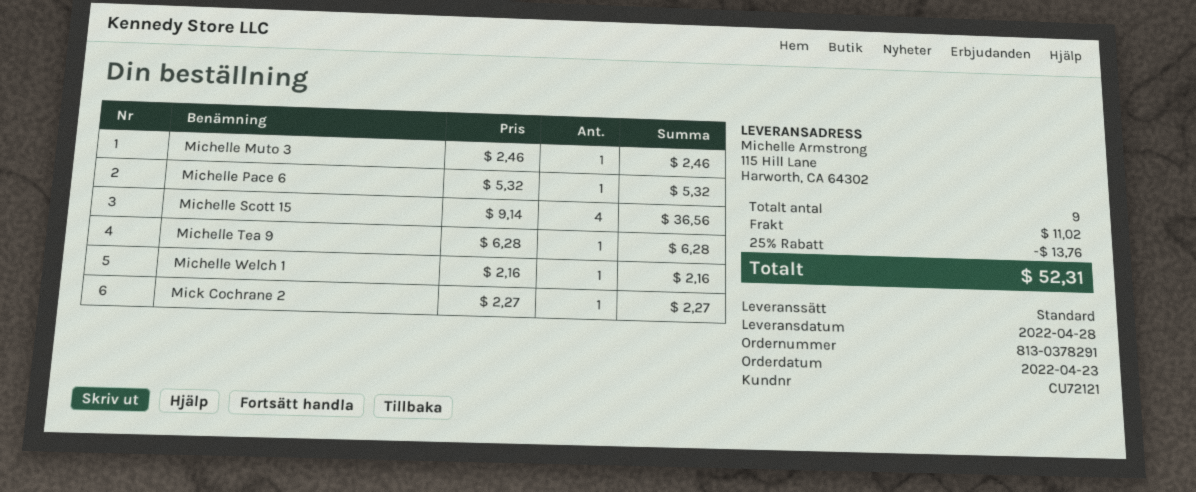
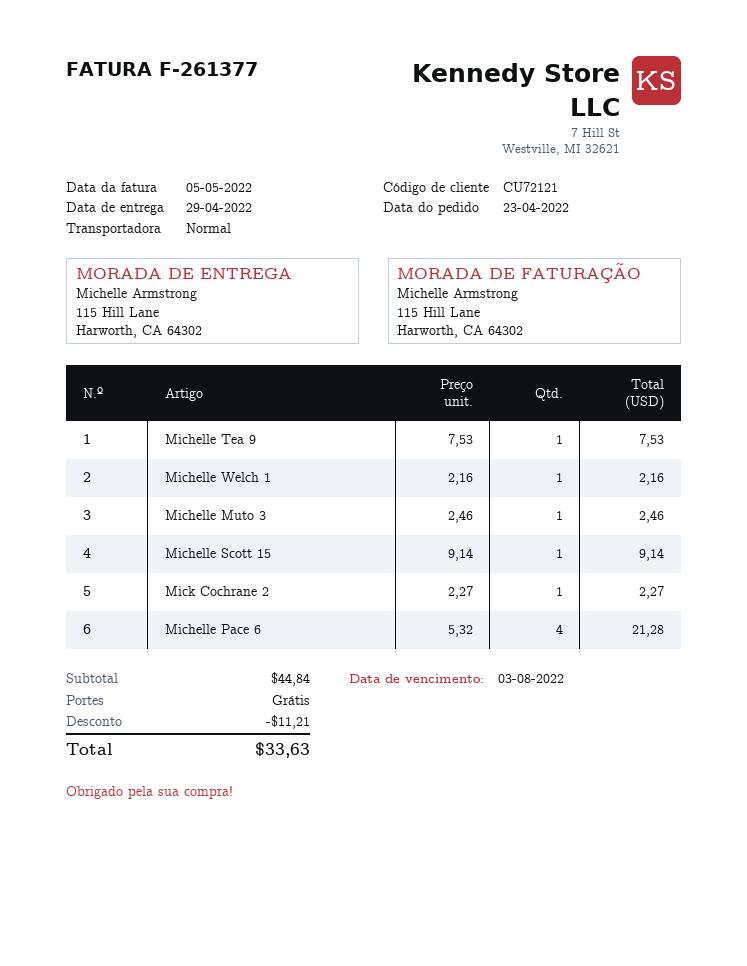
delivery date: 2022-04-28 -> 2022-04-29
Michelle Pace 6: 1 x 5.32 = 5.32 -> 4 x 5.32 = 21.28
Michelle Scott 15: 4 x 9.14 = 36.56 -> 1 x 9.14 = 9.14
Michelle Tea 9: 1 x 6.28 = 6.28 -> 1 x 7.53 = 7.53
discount: 13.76 -> 11.21
shipping: 11.02 -> 0.00
total: 52.31 -> 33.63

